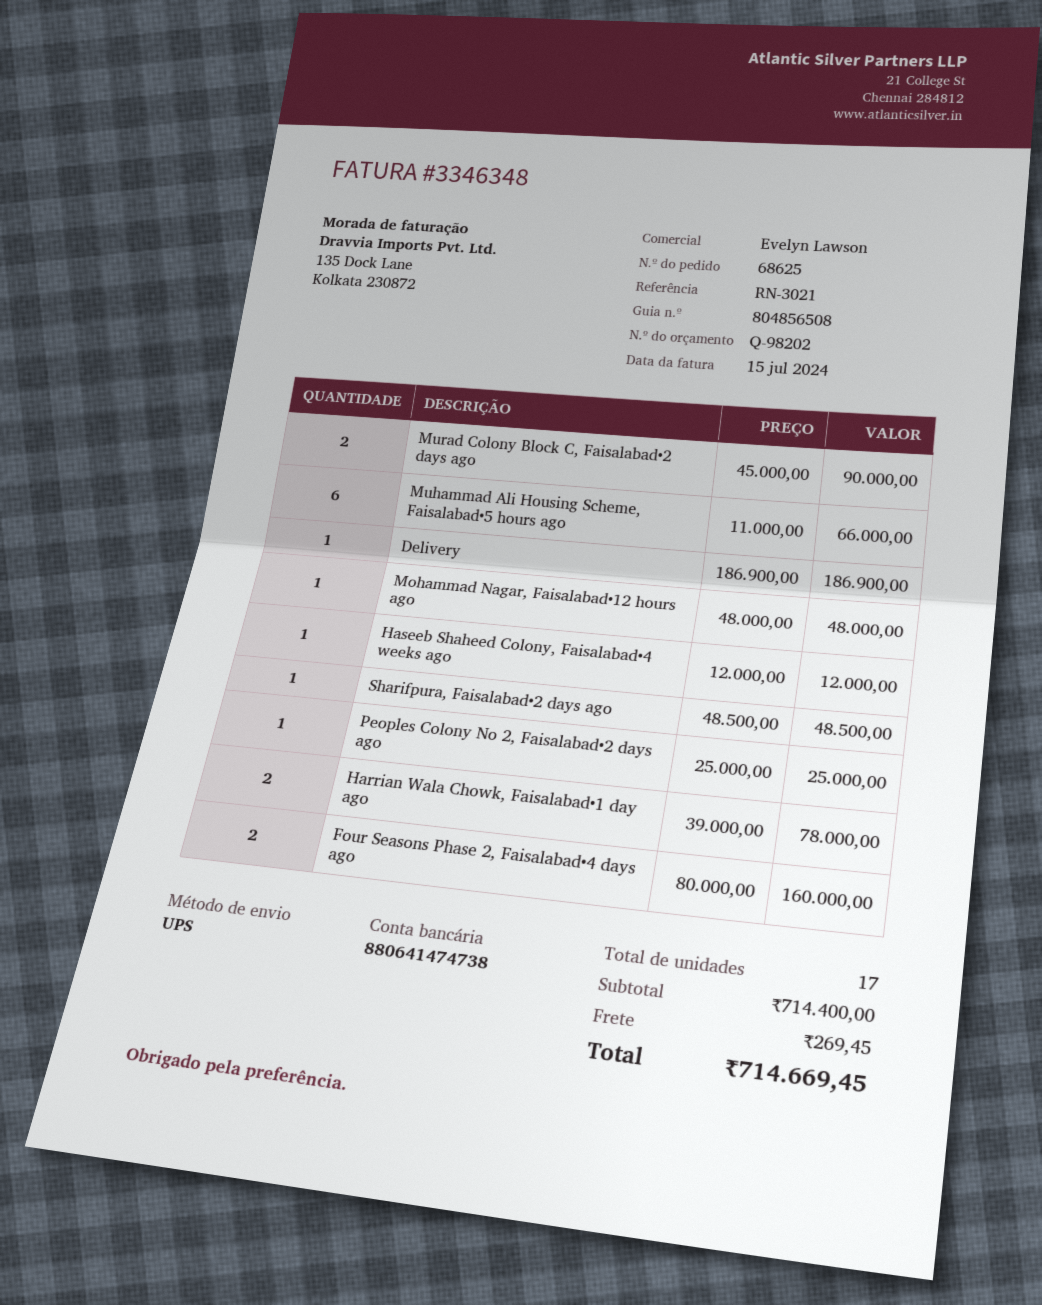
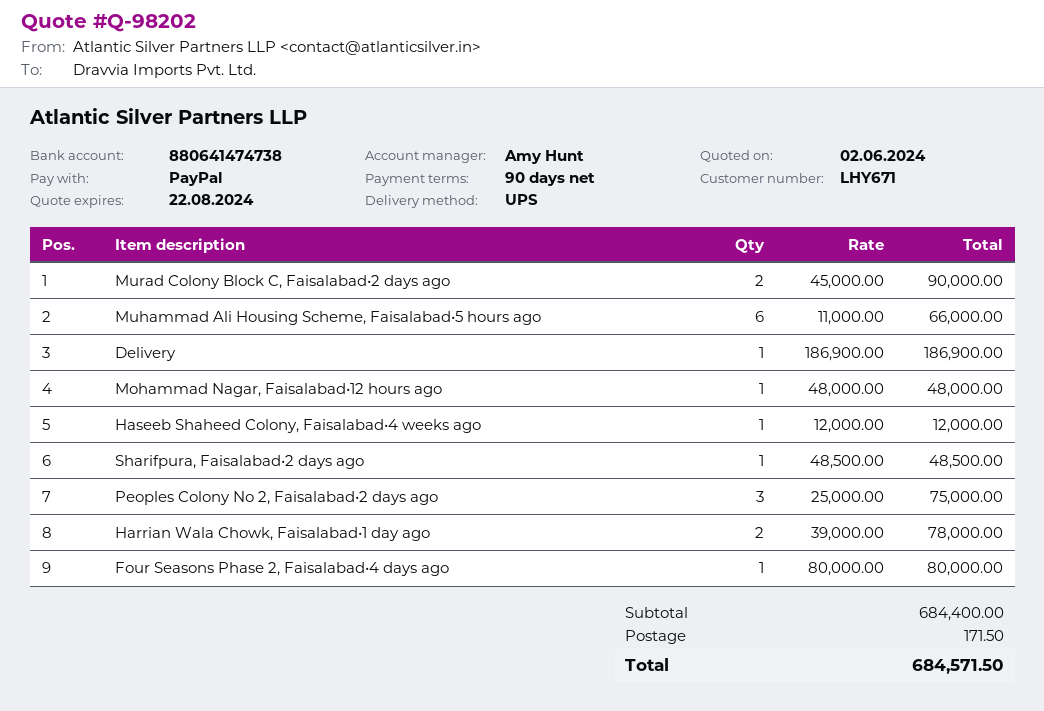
sales rep: Evelyn Lawson -> Amy Hunt
Peoples Colony No 2, Faisalabad•2 days ago: 1 x 25000.00 = 25000.00 -> 3 x 25000.00 = 75000.00
Four Seasons Phase 2, Faisalabad•4 days ago: 2 x 80000.00 = 160000.00 -> 1 x 80000.00 = 80000.00
subtotal: 714400.00 -> 684400.00
shipping: 269.45 -> 171.50
total: 714669.45 -> 684571.50

